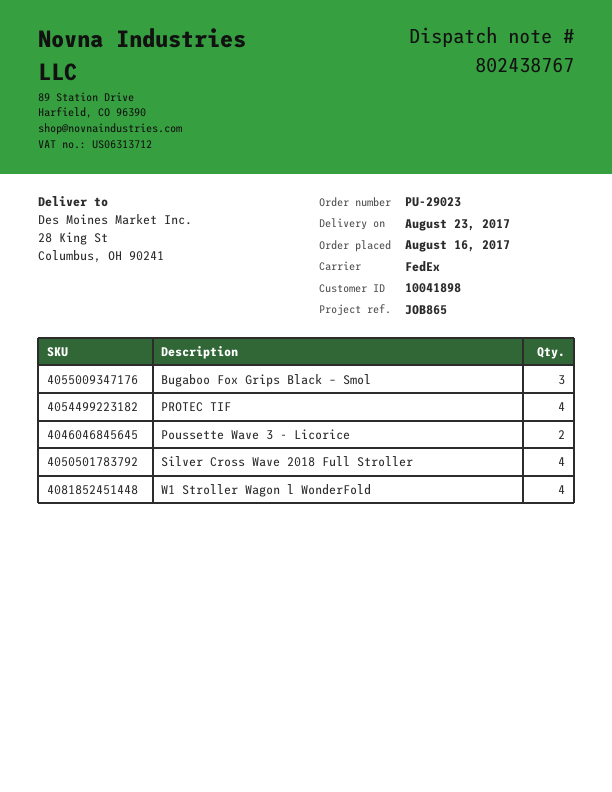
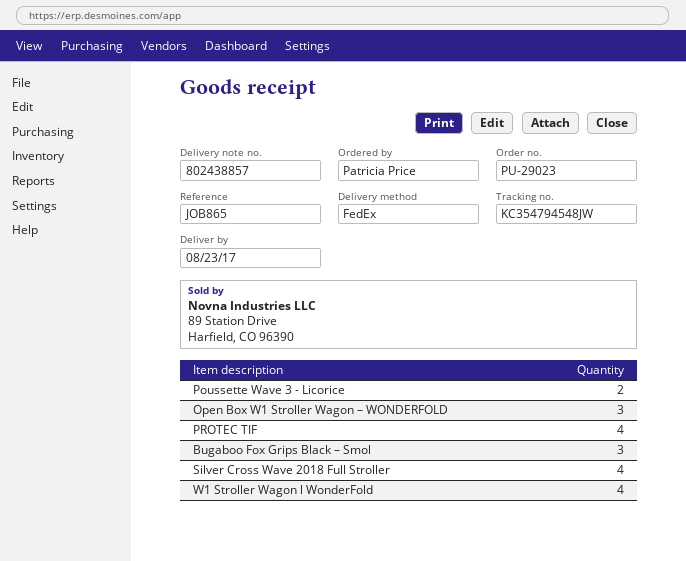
delivery note number: 802438767 -> 802438857
Open Box W1 Stroller Wagon – WONDERFOLD: none -> 3

